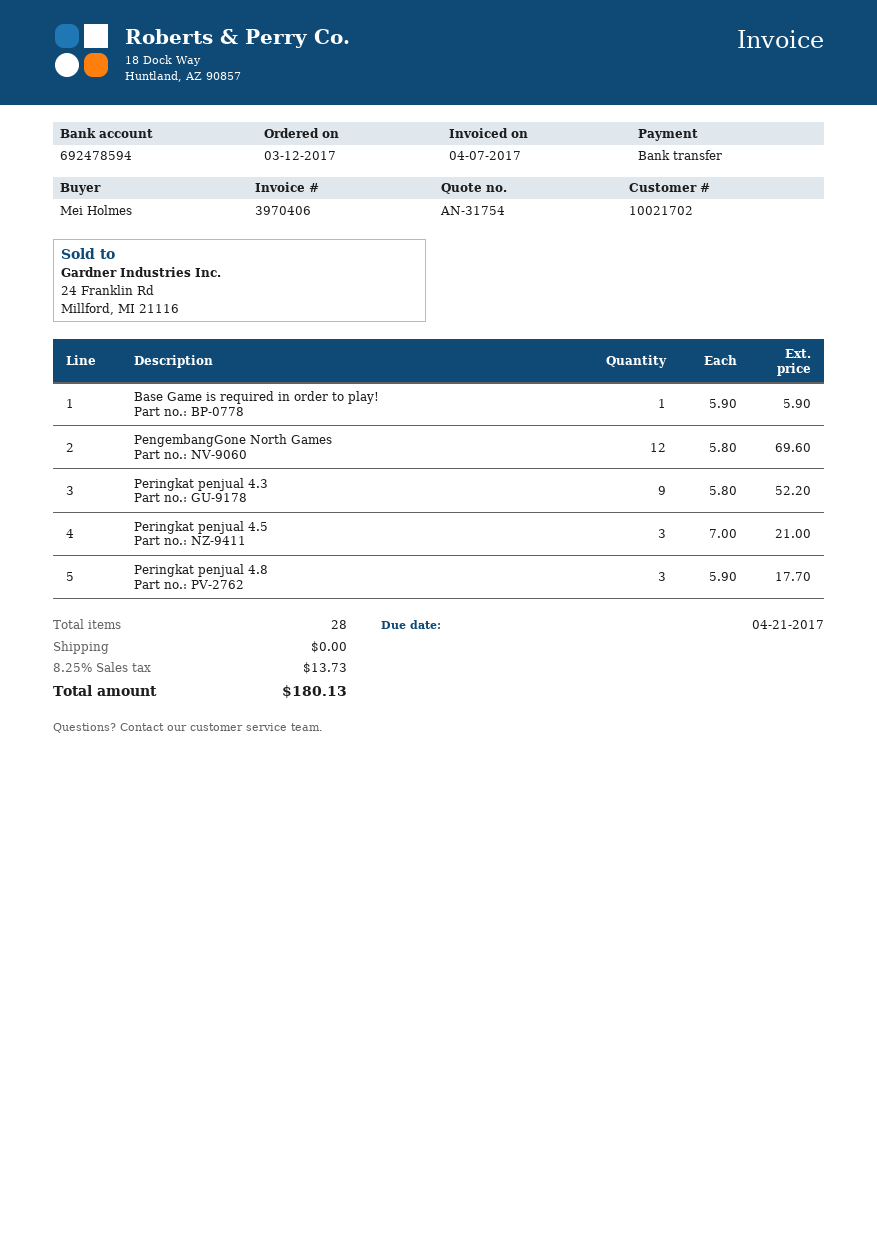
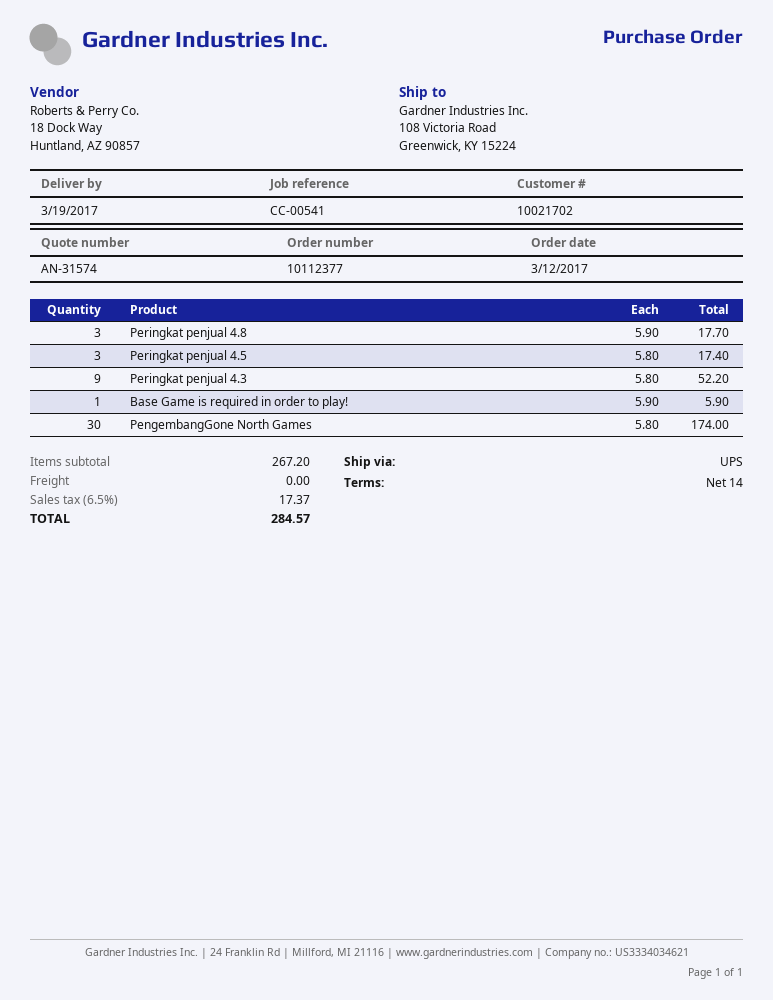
quote number: AN-31754 -> AN-31574
PengembangGone North Games: 12 x 5.80 = 69.60 -> 30 x 5.80 = 174.00
Peringkat penjual 4.5: 3 x 7.00 = 21.00 -> 3 x 5.80 = 17.40
tax: 8.25% = 13.73 -> 6.5% = 17.37
total: 180.13 -> 284.57

